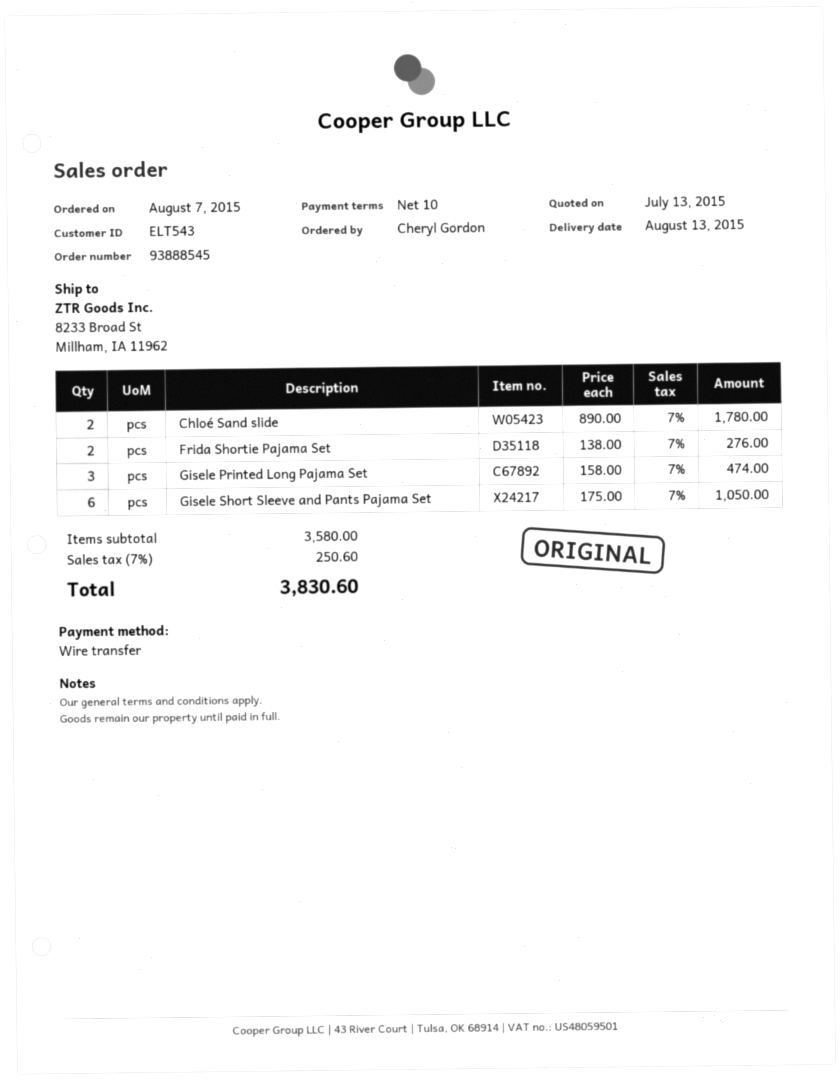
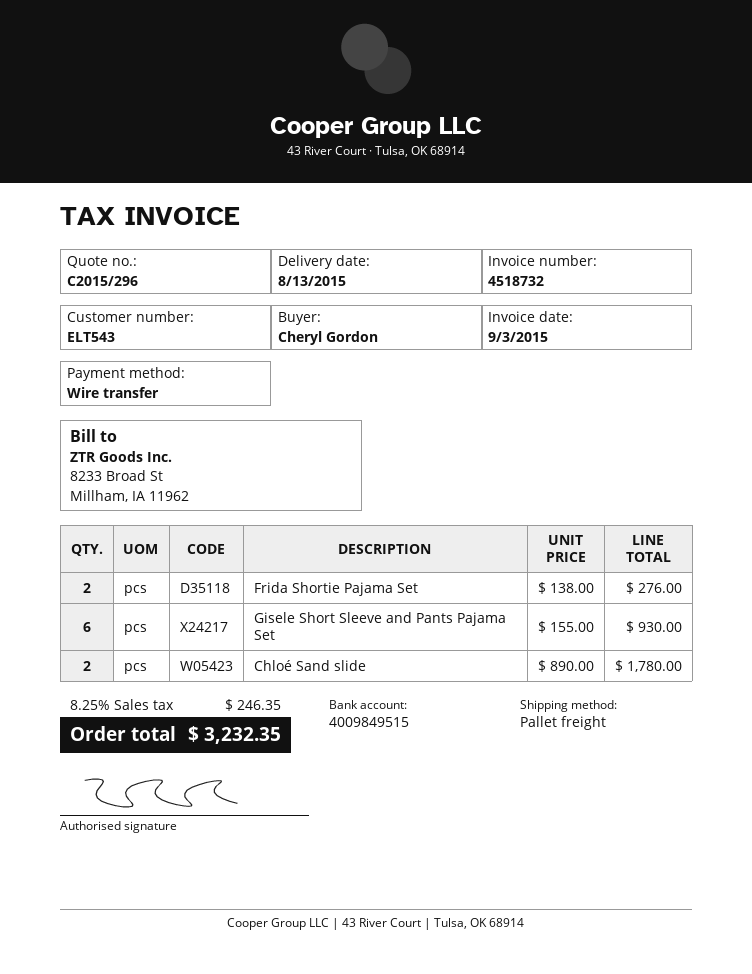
Gisele Printed Long Pajama Set: 3 x 158.00 = 474.00 -> none
Gisele Short Sleeve and Pants Pajama Set: 6 x 175.00 = 1050.00 -> 6 x 155.00 = 930.00
tax: 7% = 250.60 -> 8.25% = 246.35
total: 3830.60 -> 3232.35

